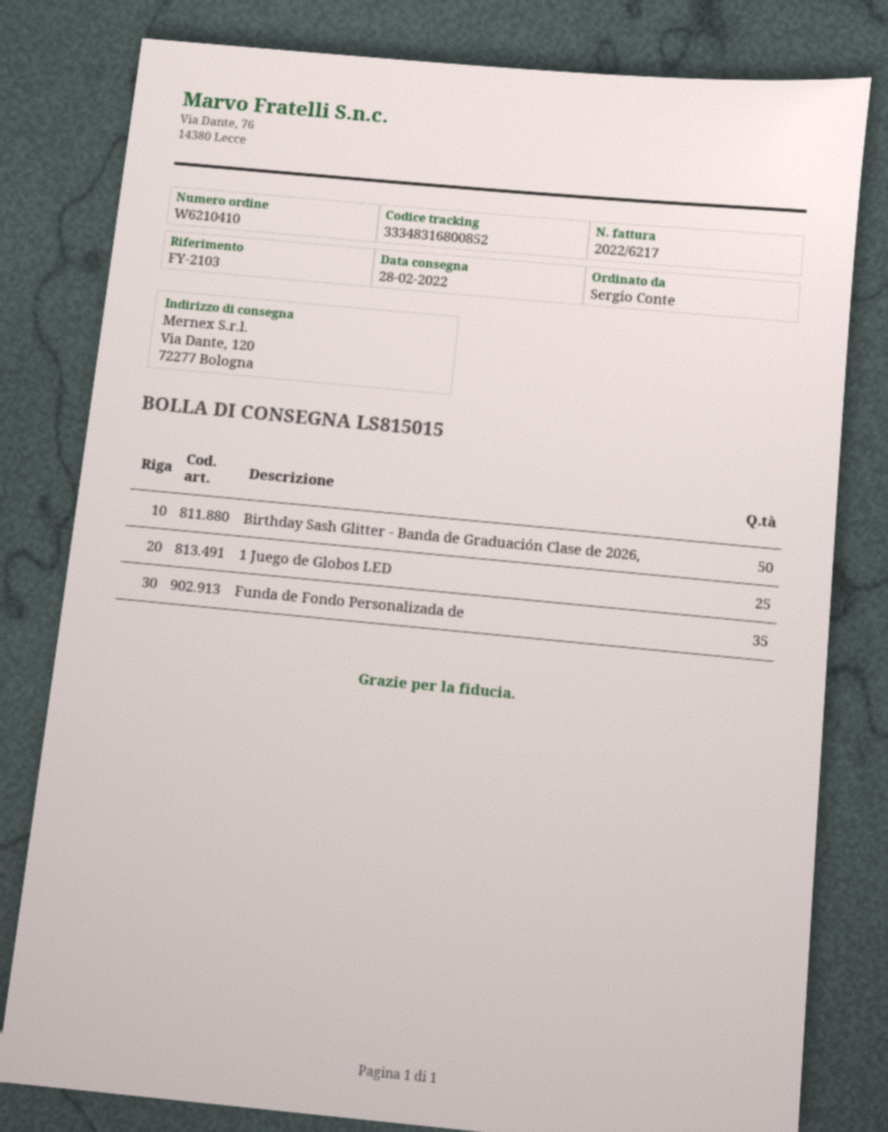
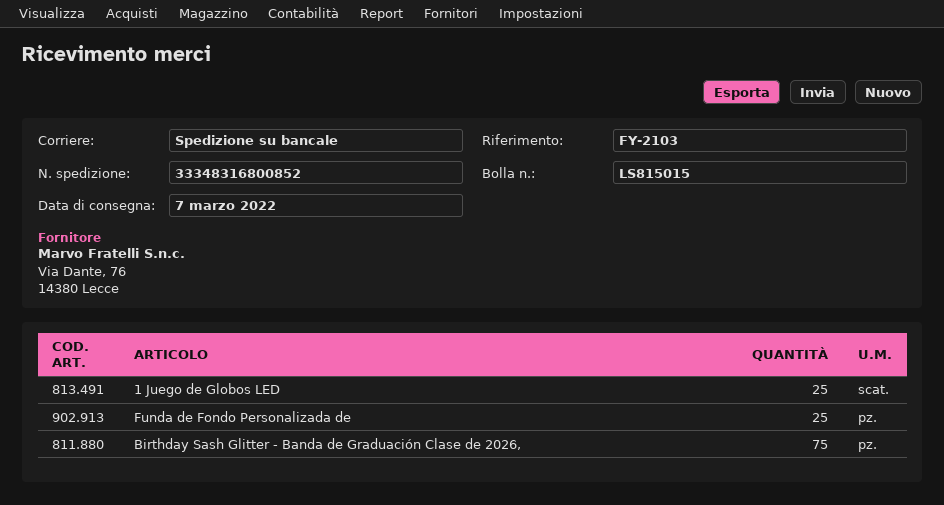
delivery date: 2022-02-28 -> 2022-03-07
Birthday Sash Glitter - Banda de Graduación Clase de 2026,: 50 -> 75
Funda de Fondo Personalizada de: 35 -> 25

